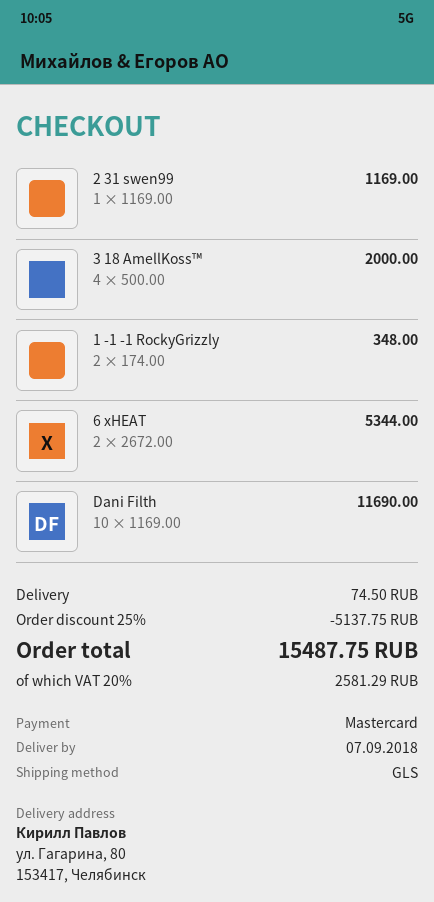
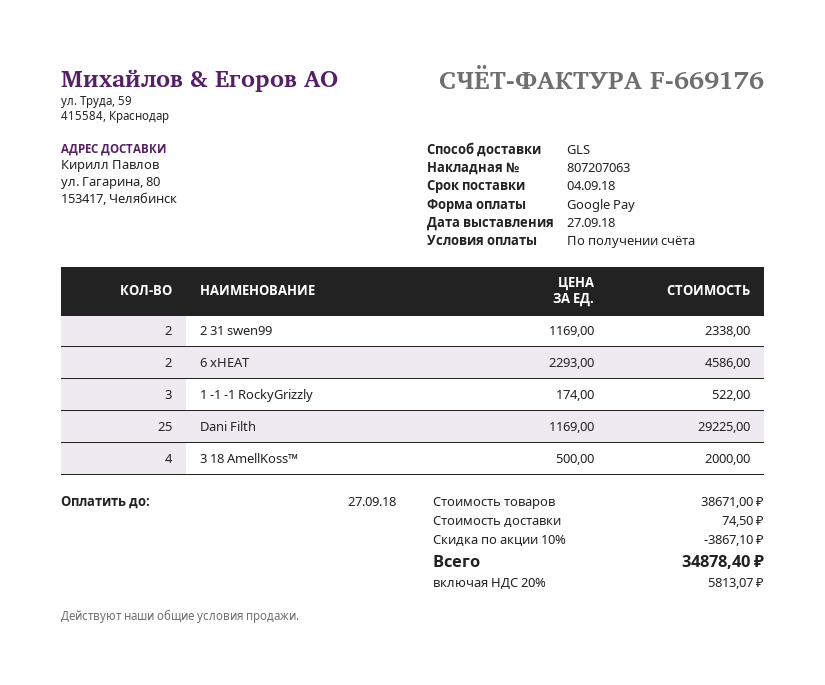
delivery date: 2018-09-07 -> 2018-09-04
payment method: Mastercard -> Google Pay
2 31 swen99: 1 x 1169.00 = 1169.00 -> 2 x 1169.00 = 2338.00
1 -1 -1 RockyGrizzly: 2 x 174.00 = 348.00 -> 3 x 174.00 = 522.00
6 xHEAT: 2 x 2672.00 = 5344.00 -> 2 x 2293.00 = 4586.00
Dani Filth: 10 x 1169.00 = 11690.00 -> 25 x 1169.00 = 29225.00
discount: 25% = 5137.75 -> 10% = 3867.10
tax: 20% = 2581.29 -> 20% = 5813.07
total: 15487.75 -> 34878.40

